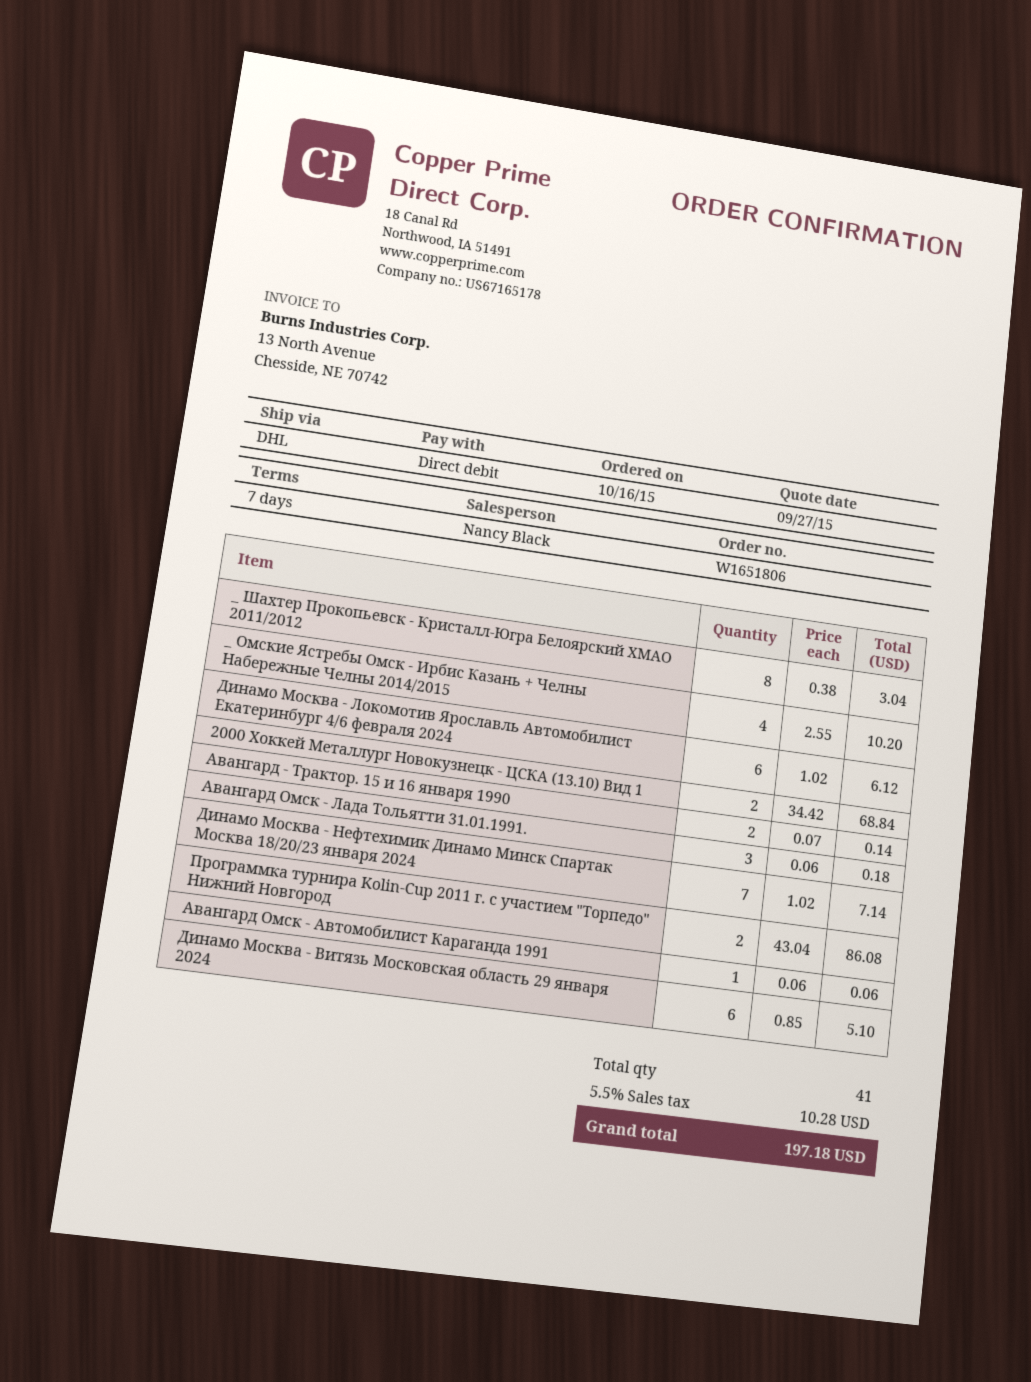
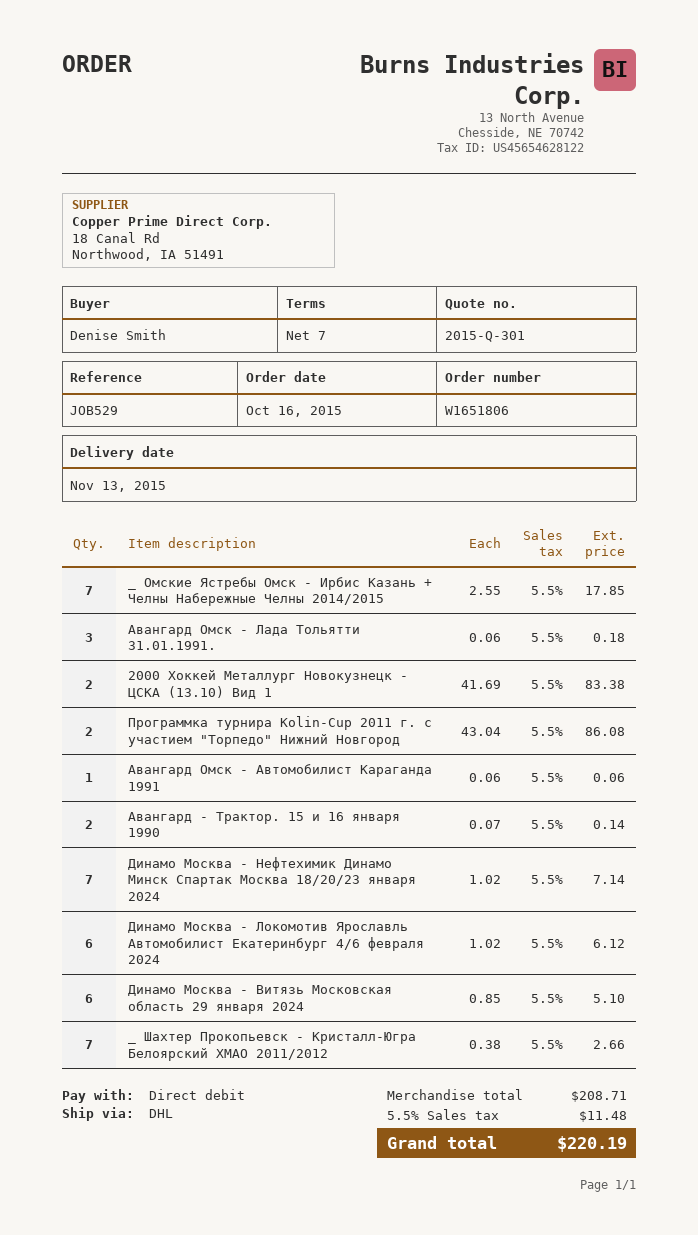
_ Шахтер Прокопьевск - Кристалл-Югра Белоярский ХМАО 2011/2012: 8 x 0.38 = 3.04 -> 7 x 0.38 = 2.66
_ Омские Ястребы Омск - Ирбис Казань + Челны Набережные Челны 2014/2015: 4 x 2.55 = 10.20 -> 7 x 2.55 = 17.85
2000 Хоккей Металлург Новокузнецк - ЦСКА (13.10) Вид 1: 2 x 34.42 = 68.84 -> 2 x 41.69 = 83.38
tax: 5.5% = 10.28 -> 5.5% = 11.48
total: 197.18 -> 220.19

